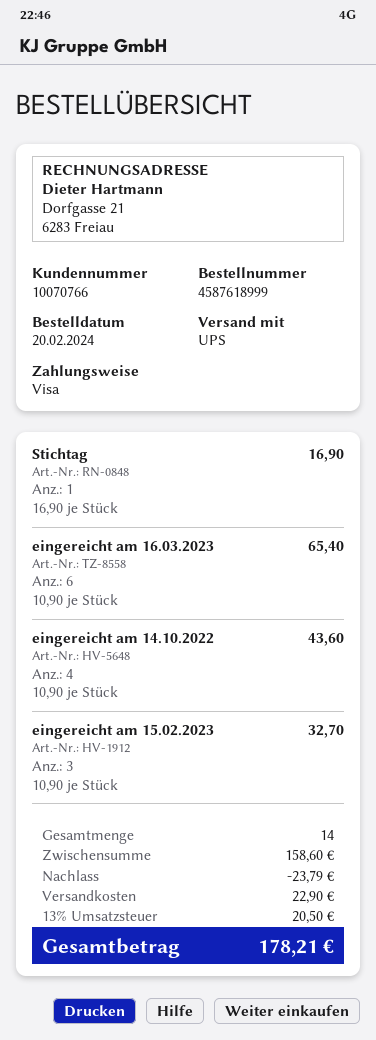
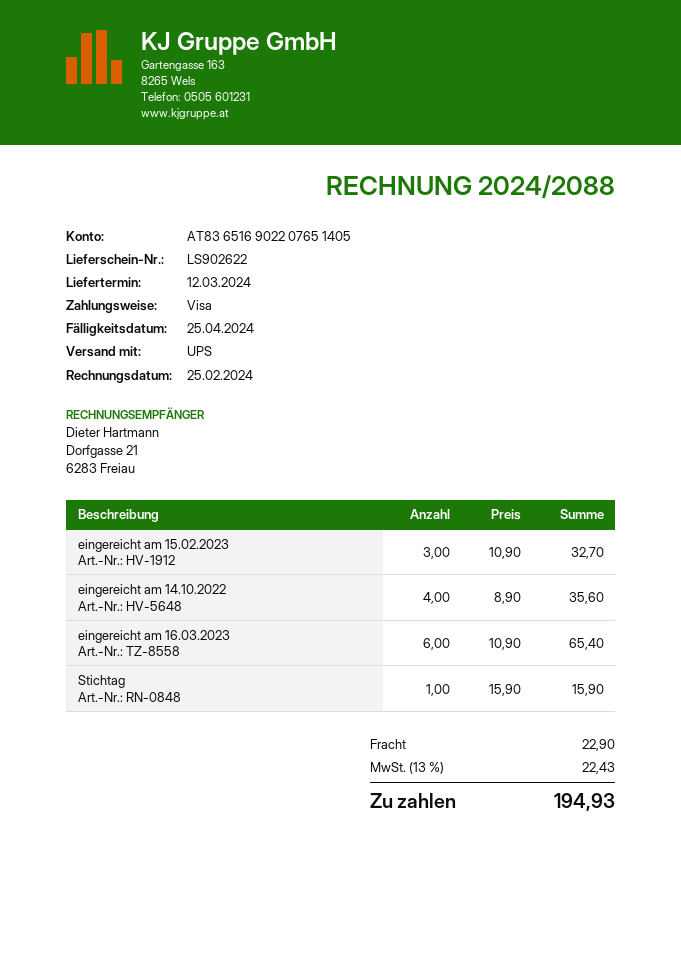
Stichtag: 1 x 16.90 = 16.90 -> 1 x 15.90 = 15.90
eingereicht am 14.10.2022: 4 x 10.90 = 43.60 -> 4 x 8.90 = 35.60
discount: 23.79 -> none
tax: 13% = 20.50 -> 13% = 22.43
total: 178.21 -> 194.93

